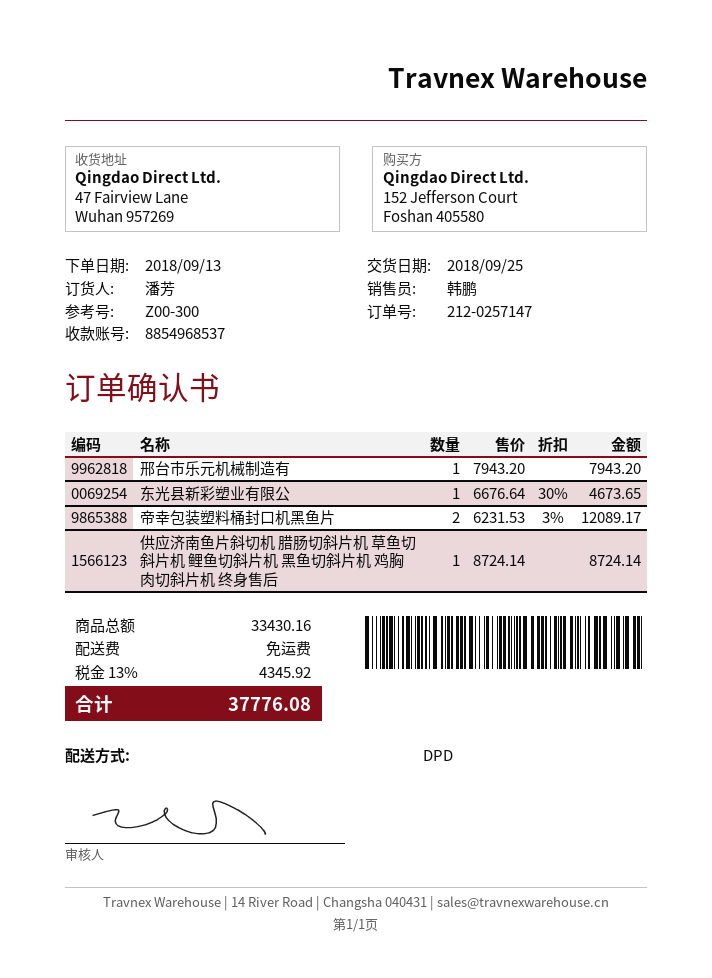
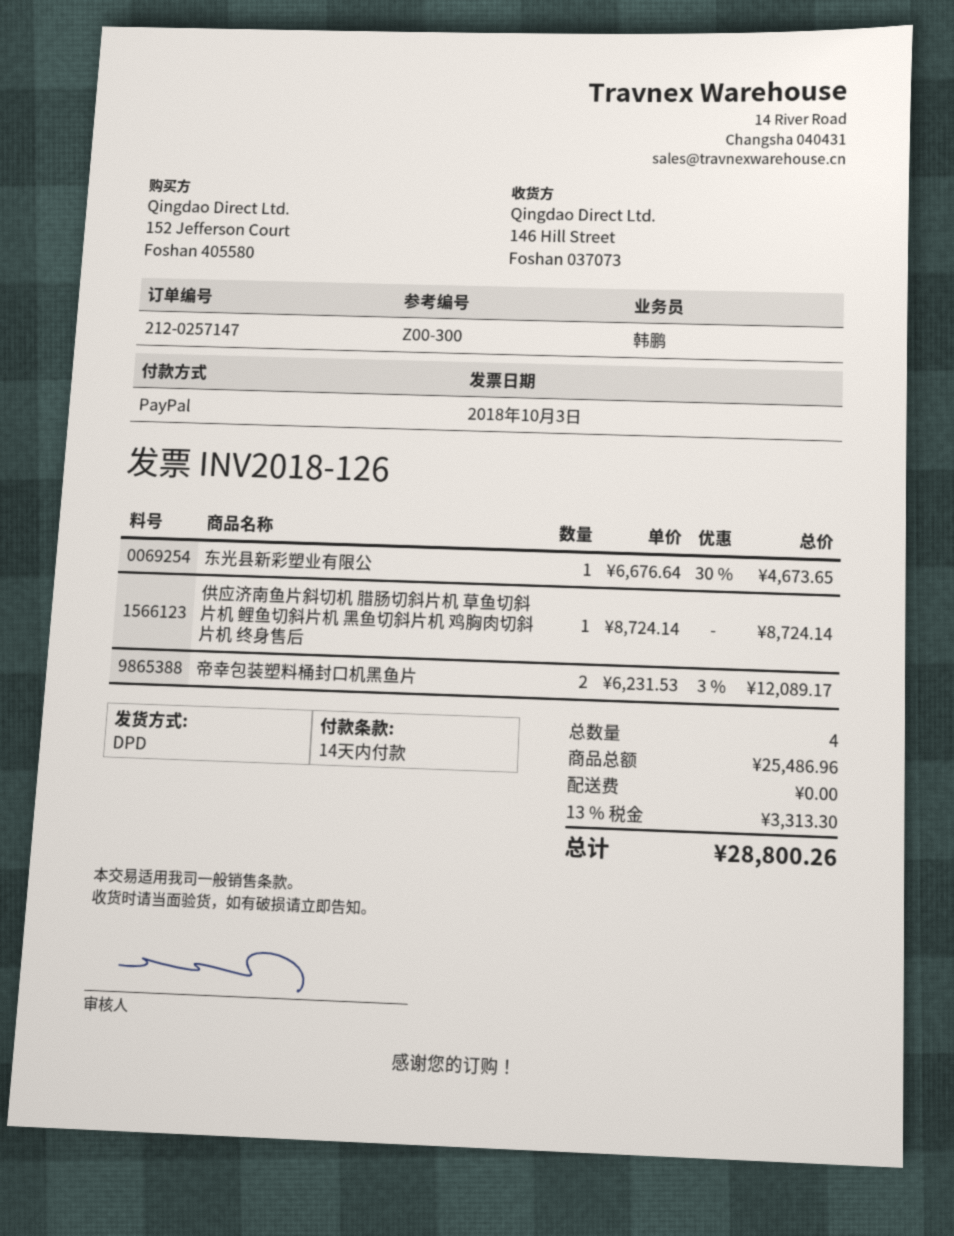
ship to: 47 Fairview Lane, Wuhan 957269 -> 146 Hill Street, Foshan 037073
邢台市乐元机械制造有: 1 x 7943.20 = 7943.20 -> none
subtotal: 33430.16 -> 25486.96
tax: 13% = 4345.92 -> 13% = 3313.30
total: 37776.08 -> 28800.26

